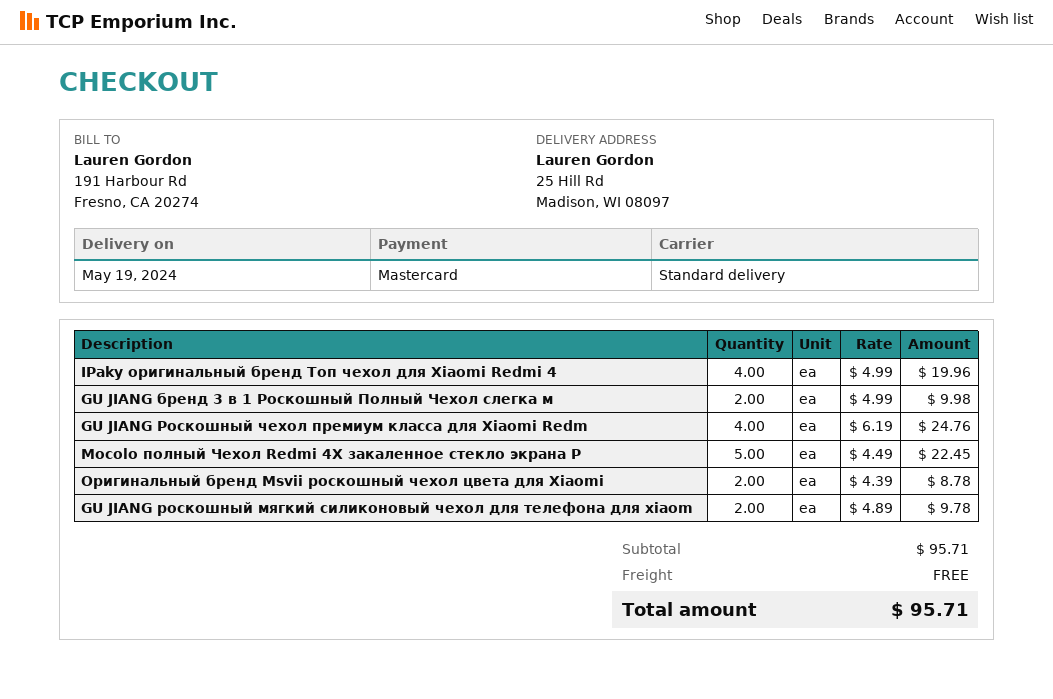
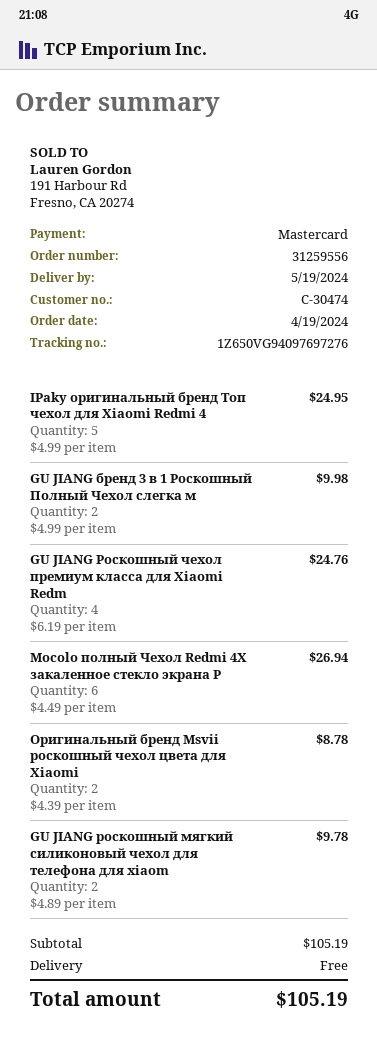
IPaky оригинальный бренд Топ чехол для Xiaomi Redmi 4: 4 x 4.99 = 19.96 -> 5 x 4.99 = 24.95
Mocolo полный Чехол Redmi 4X закаленное стекло экрана P: 5 x 4.49 = 22.45 -> 6 x 4.49 = 26.94
subtotal: 95.71 -> 105.19
total: 95.71 -> 105.19

